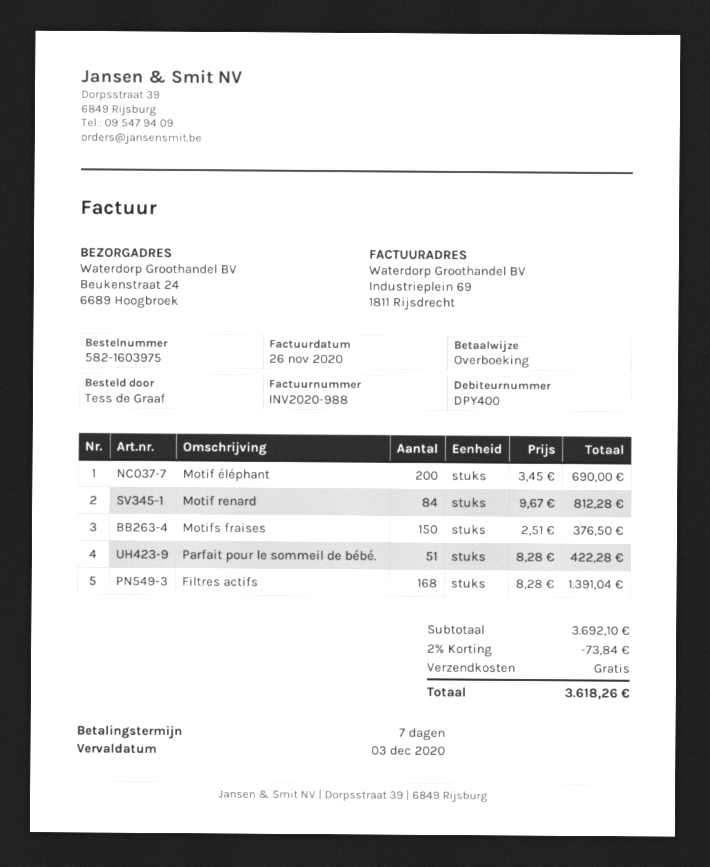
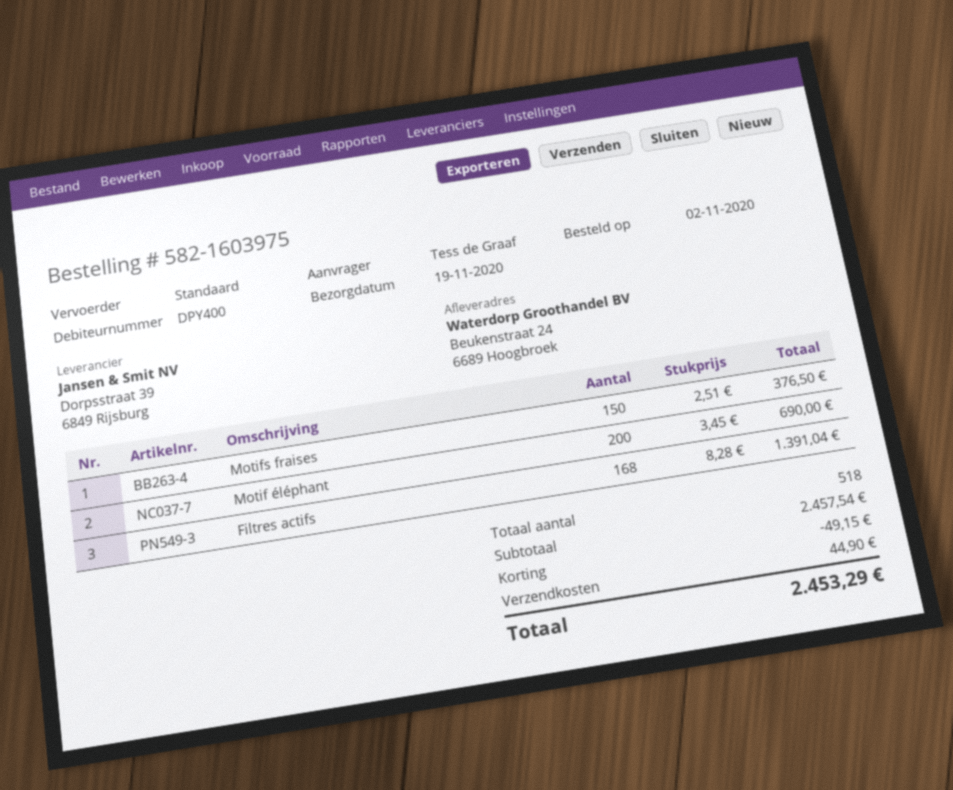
Motif renard: 84 x 9.67 = 812.28 -> none
Parfait pour le sommeil de bébé.: 51 x 8.28 = 422.28 -> none
subtotal: 3692.10 -> 2457.54
discount: 73.84 -> 49.15
shipping: 0.00 -> 44.90
total: 3618.26 -> 2453.29

